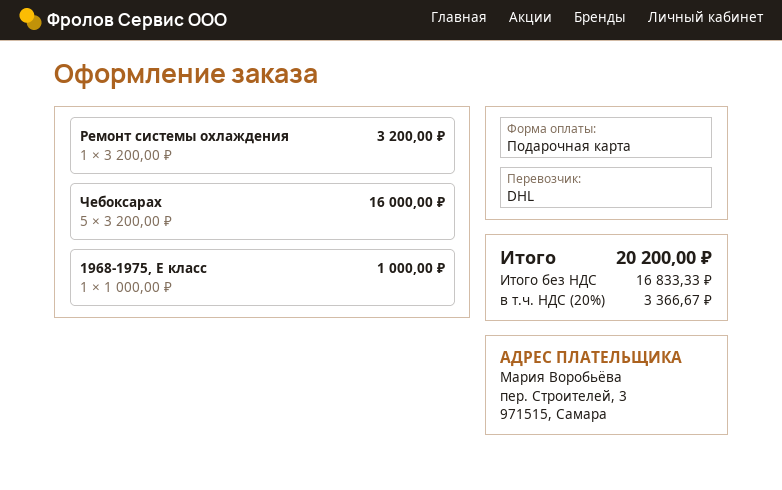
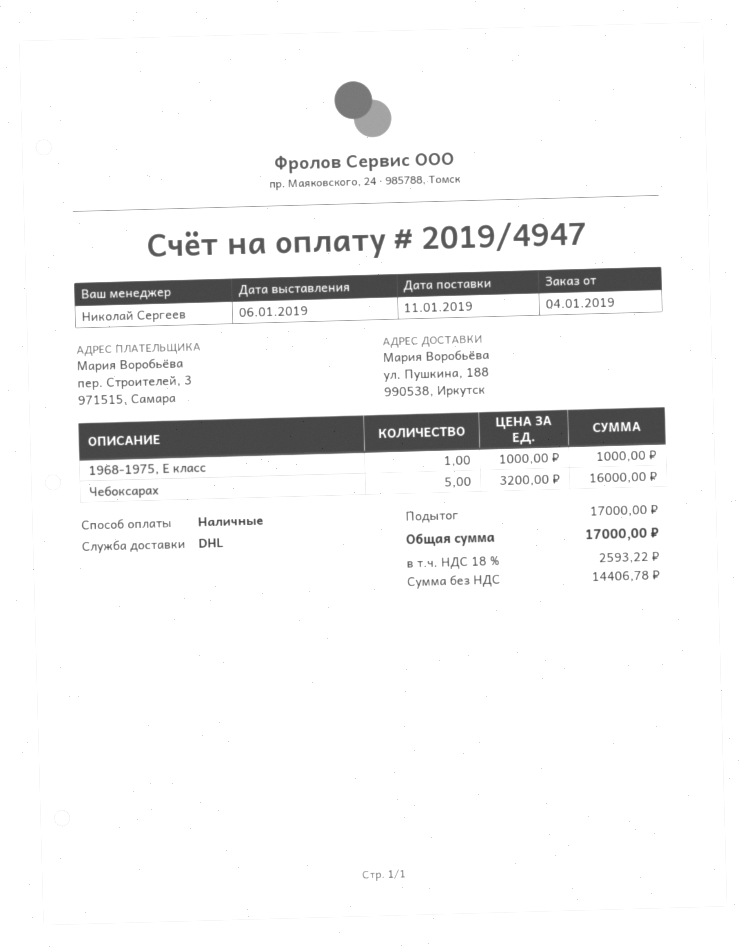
payment method: gift card -> cash
Ремонт системы охлаждения: 1 x 3200.00 = 3200.00 -> none
net: 16833.33 -> 14406.78
tax: 20% = 3366.67 -> 18% = 2593.22
total: 20200.00 -> 17000.00

